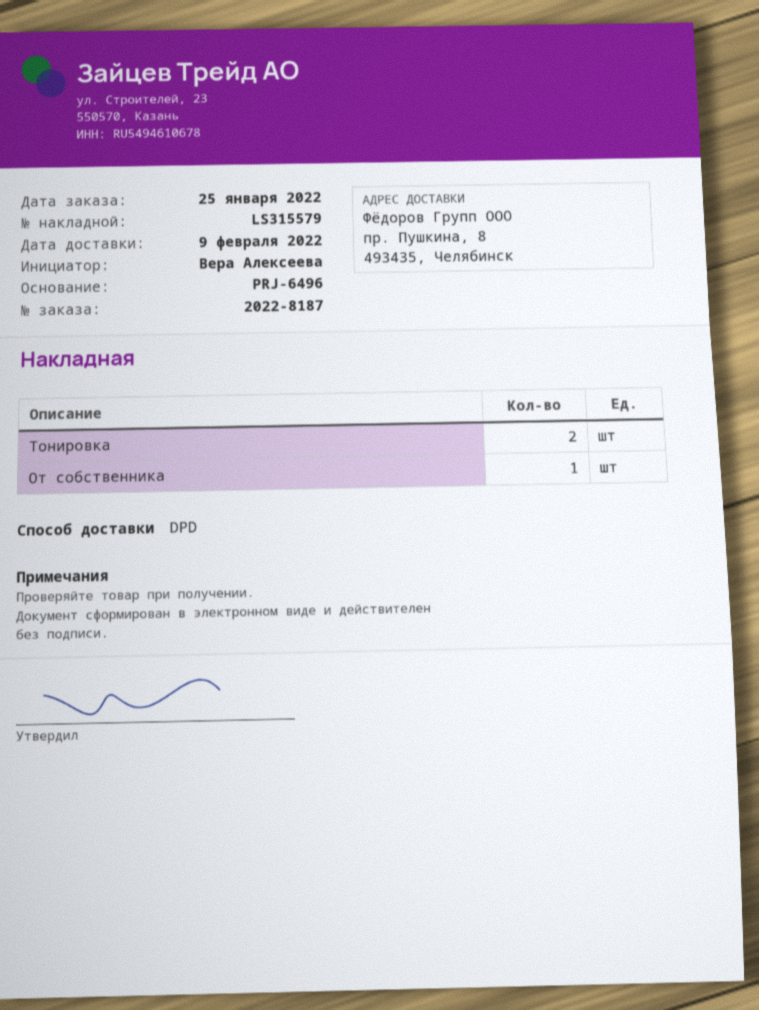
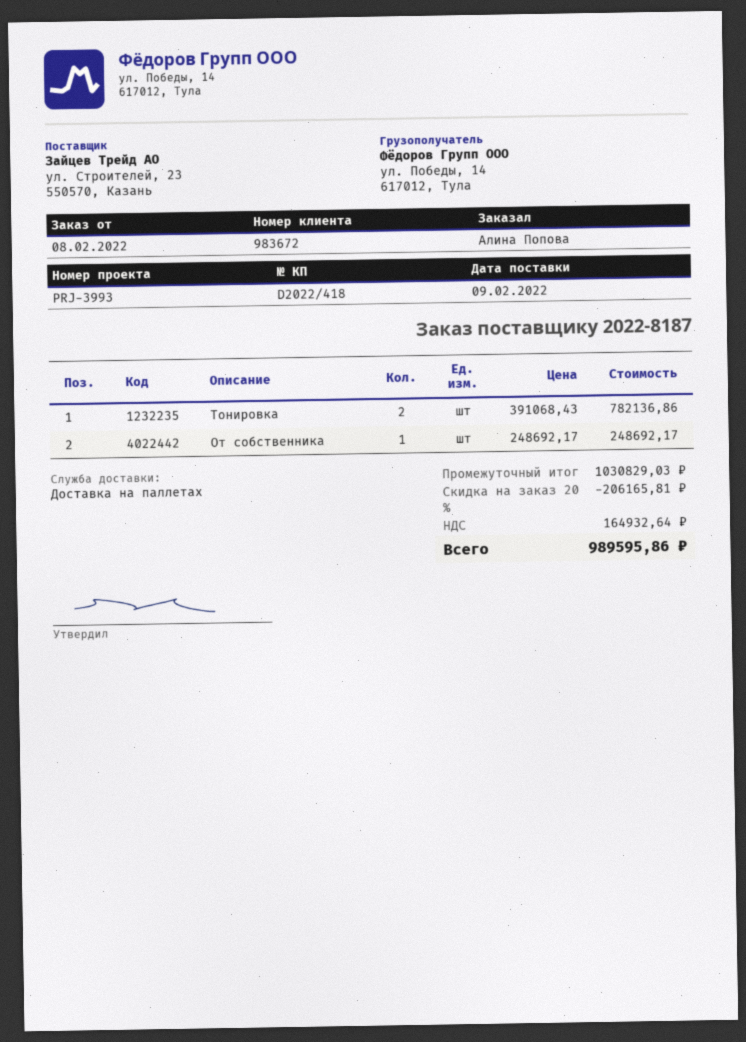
order date: 2022-01-25 -> 2022-02-08
reference: PRJ-6496 -> PRJ-3993
ordered by: Вера Алексеева -> Алина Попова
shipping method: DPD -> pallet freight
ship to: пр. Пушкина, 8, 493435, Челябинск -> ул. Победы, 14, 617012, Тула

